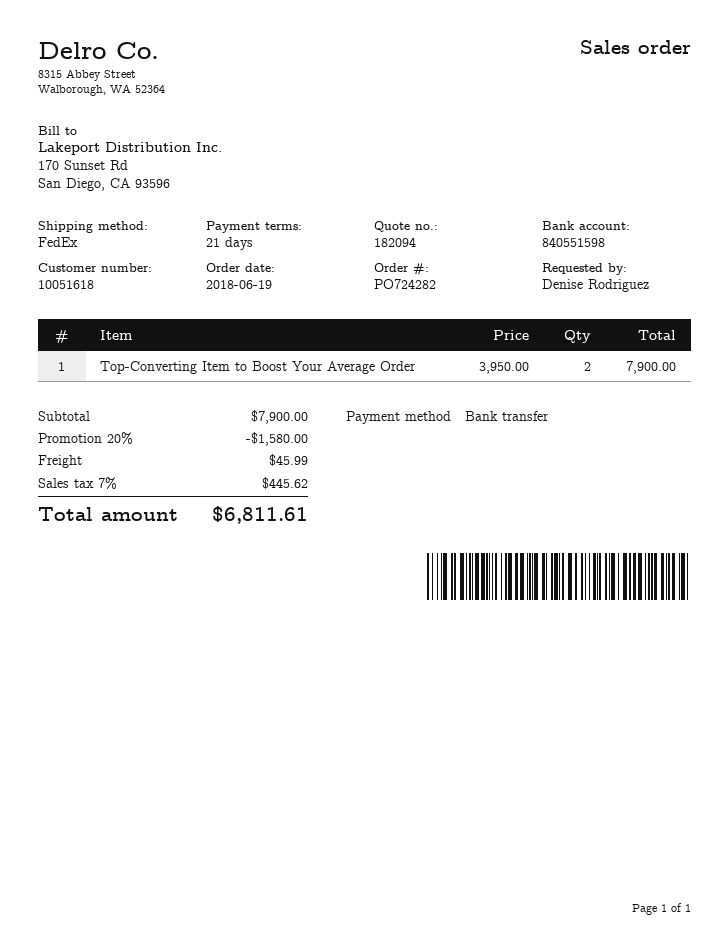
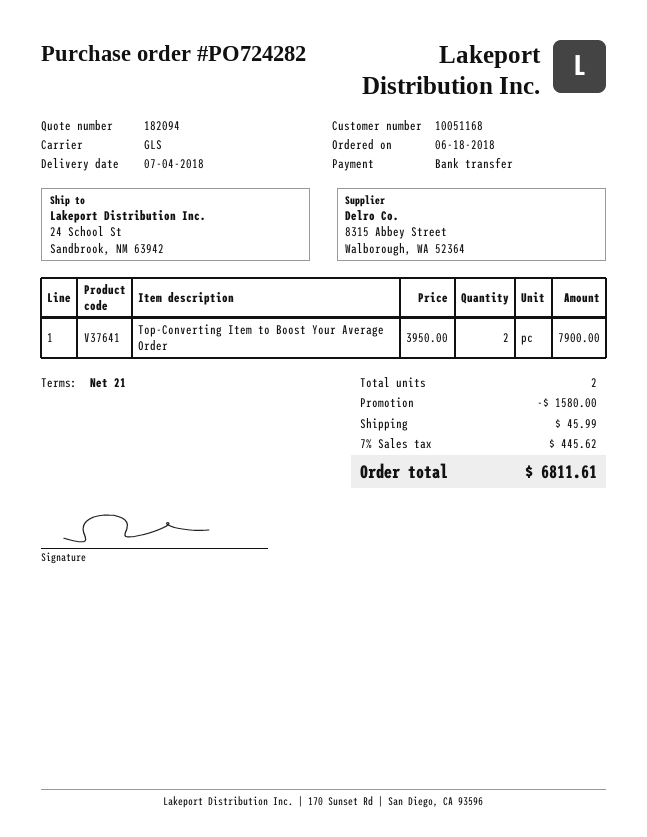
order date: 2018-06-19 -> 2018-06-18
customer number: 10051618 -> 10051168
shipping method: FedEx -> GLS

